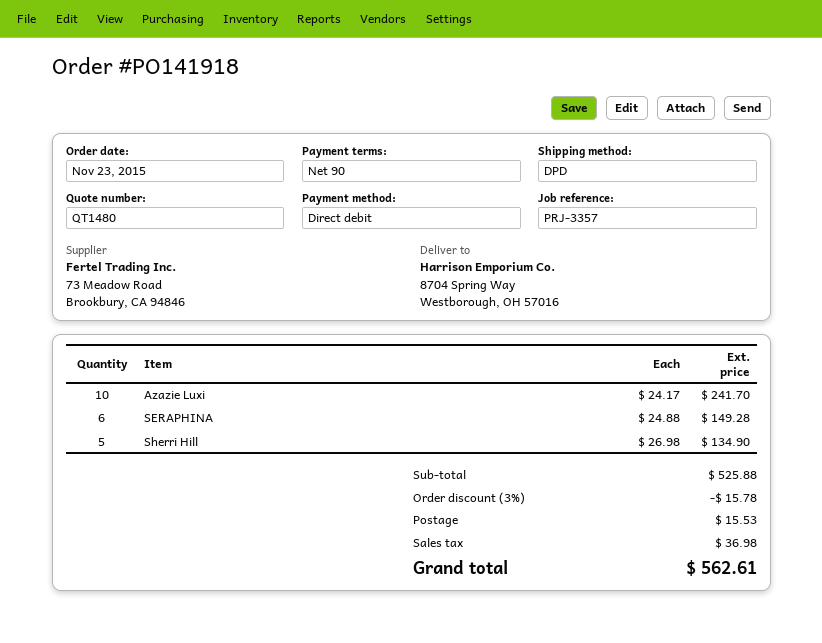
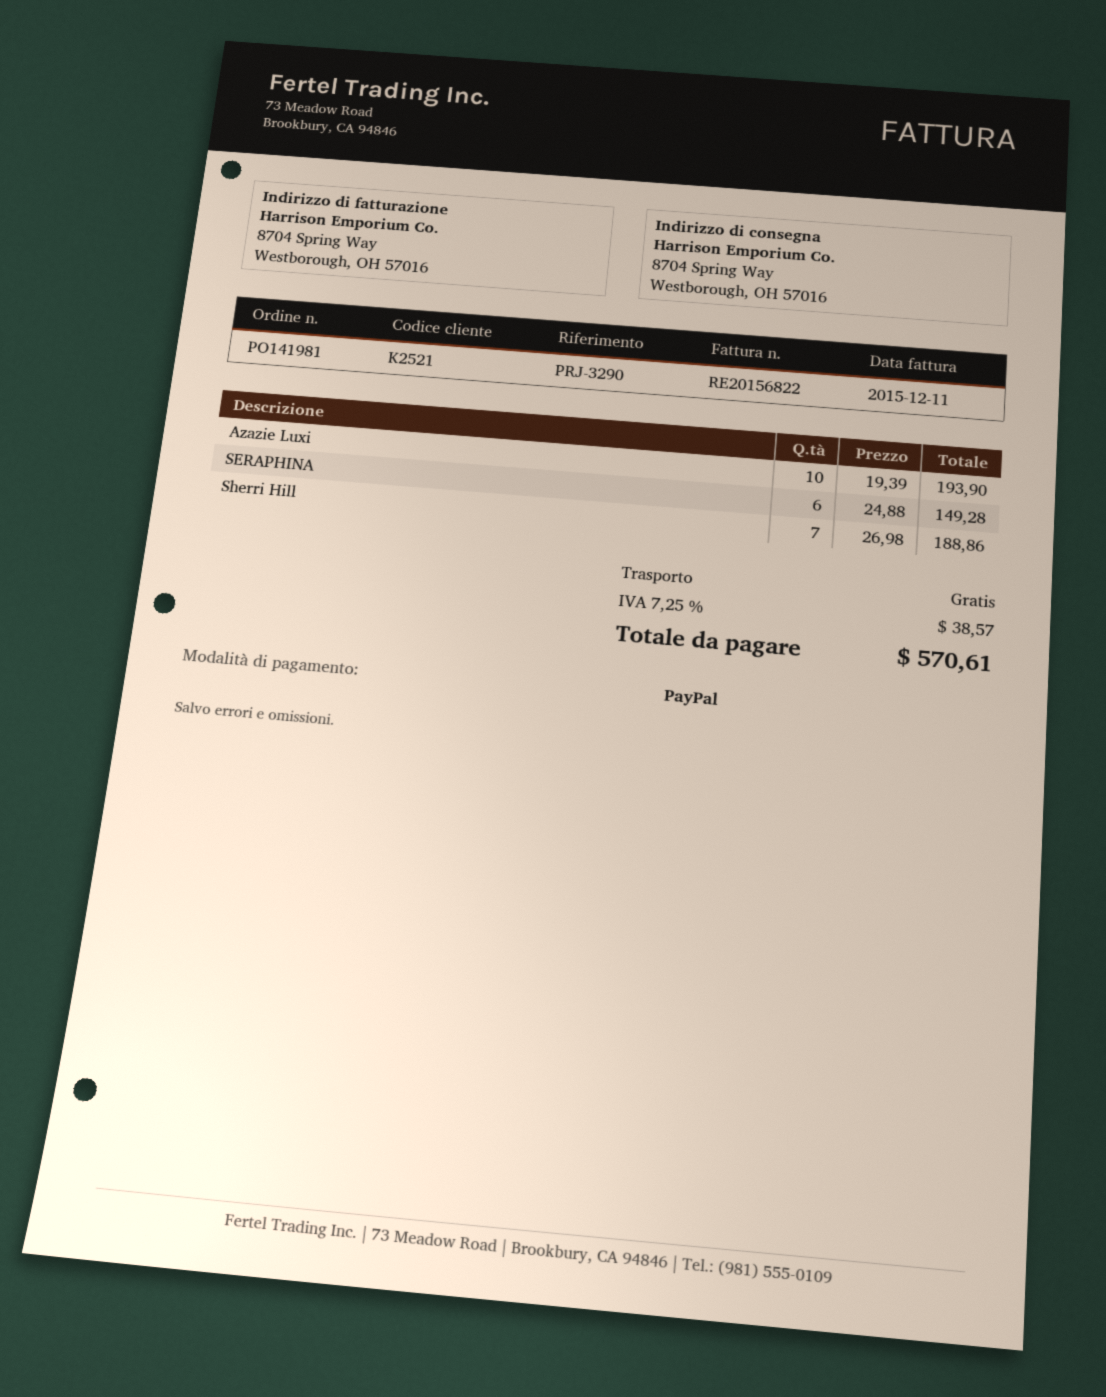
order number: PO141918 -> PO141981
reference: PRJ-3357 -> PRJ-3290
payment method: direct debit -> PayPal
Azazie Luxi: 10 x 24.17 = 241.70 -> 10 x 19.39 = 193.90
Sherri Hill: 5 x 26.98 = 134.90 -> 7 x 26.98 = 188.86
discount: 3% = 15.78 -> none
shipping: 15.53 -> 0.00
tax: 36.98 -> 38.57
total: 562.61 -> 570.61

